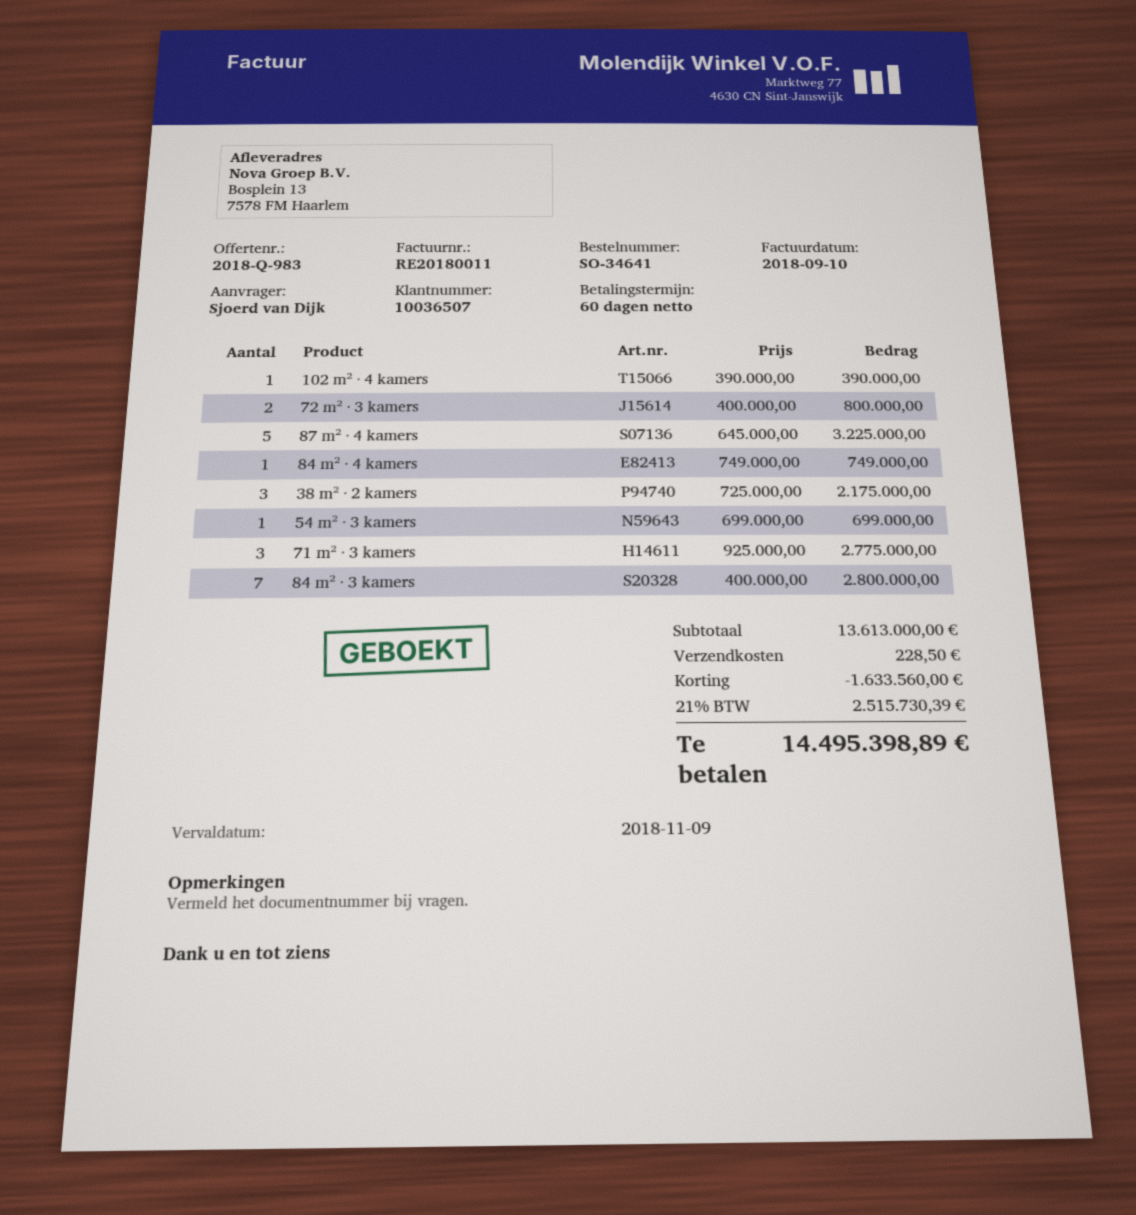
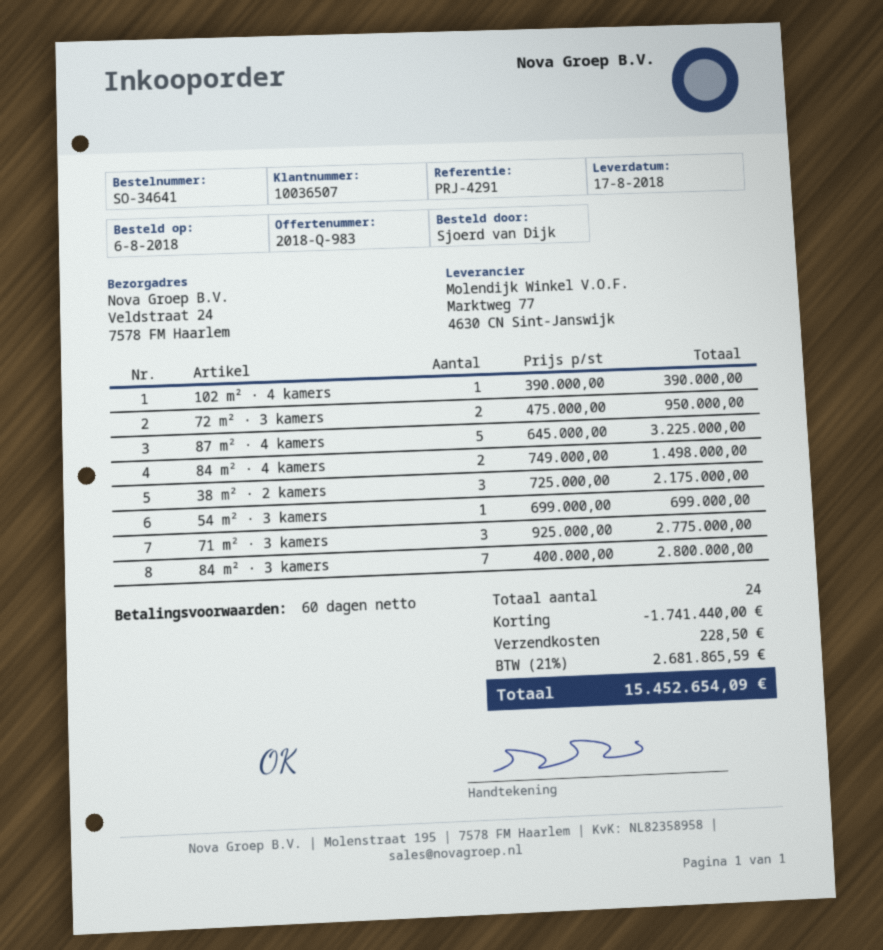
ship to: Bosplein 13, 7578 FM Haarlem -> Veldstraat 24, 7578 FM Haarlem
72 m² · 3 kamers: 2 x 400000.00 = 800000.00 -> 2 x 475000.00 = 950000.00
84 m² · 4 kamers: 1 x 749000.00 = 749000.00 -> 2 x 749000.00 = 1498000.00
discount: 1633560.00 -> 1741440.00
tax: 21% = 2515730.39 -> 21% = 2681865.59
total: 14495398.89 -> 15452654.09

